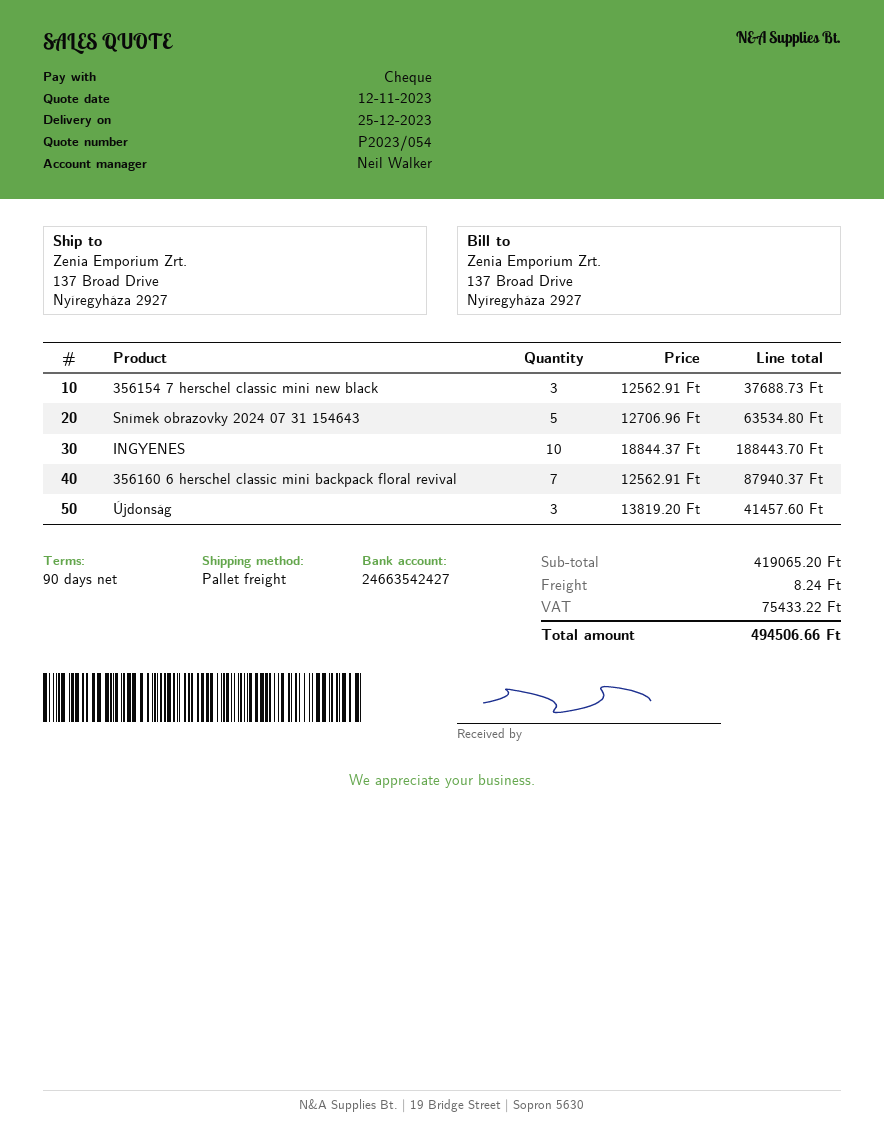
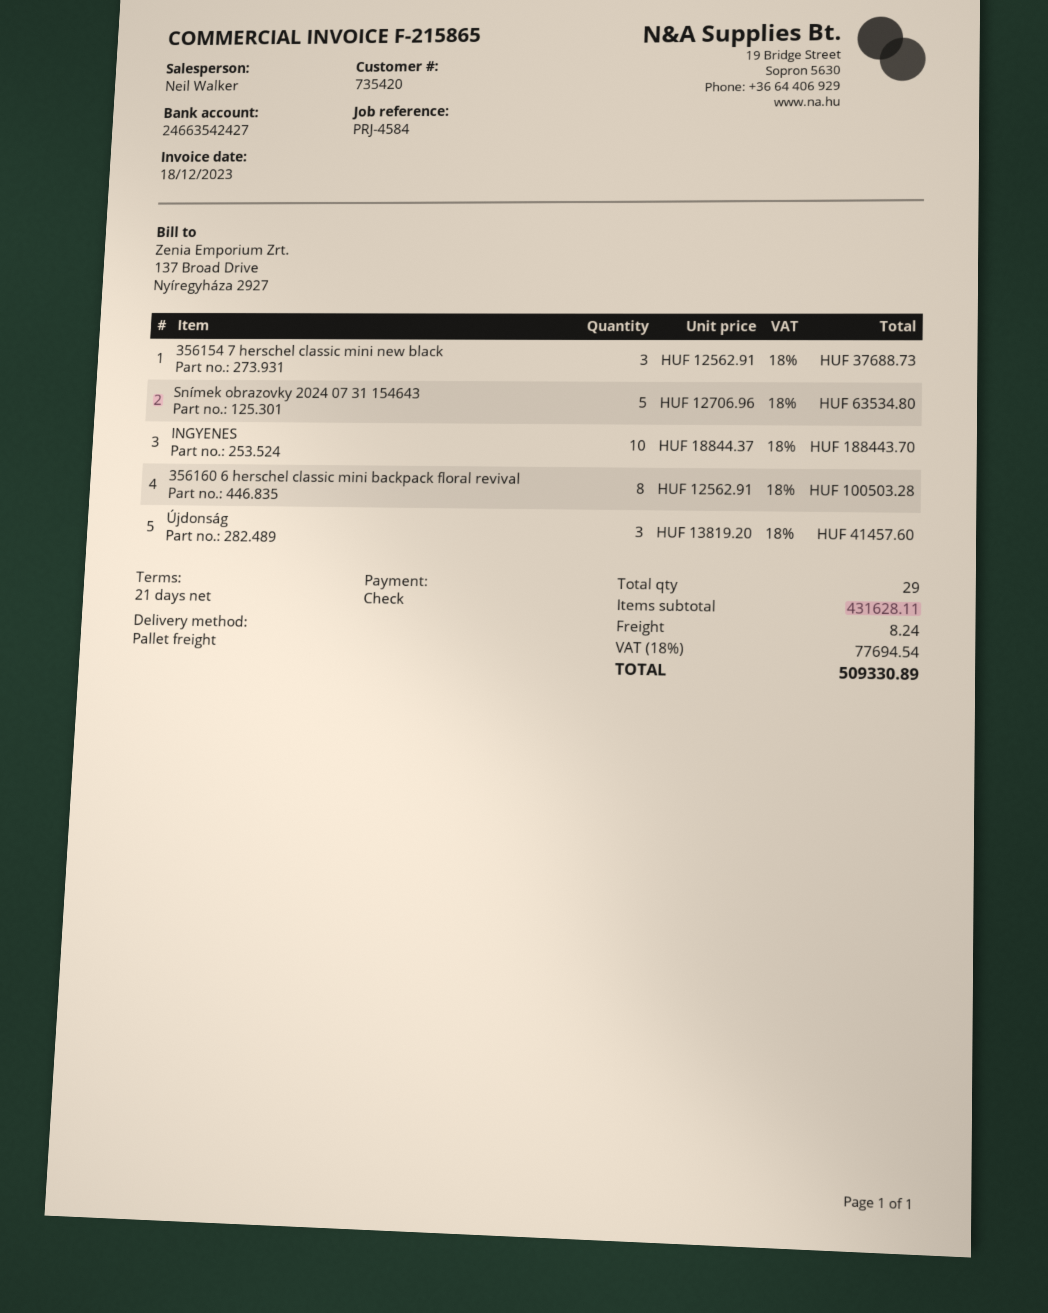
payment terms: 90 days -> 21 days
356160 6 herschel classic mini backpack floral revival: 7 x 12562.91 = 87940.37 -> 8 x 12562.91 = 100503.28
subtotal: 419065.20 -> 431628.11
tax: 75433.22 -> 77694.54
total: 494506.66 -> 509330.89

